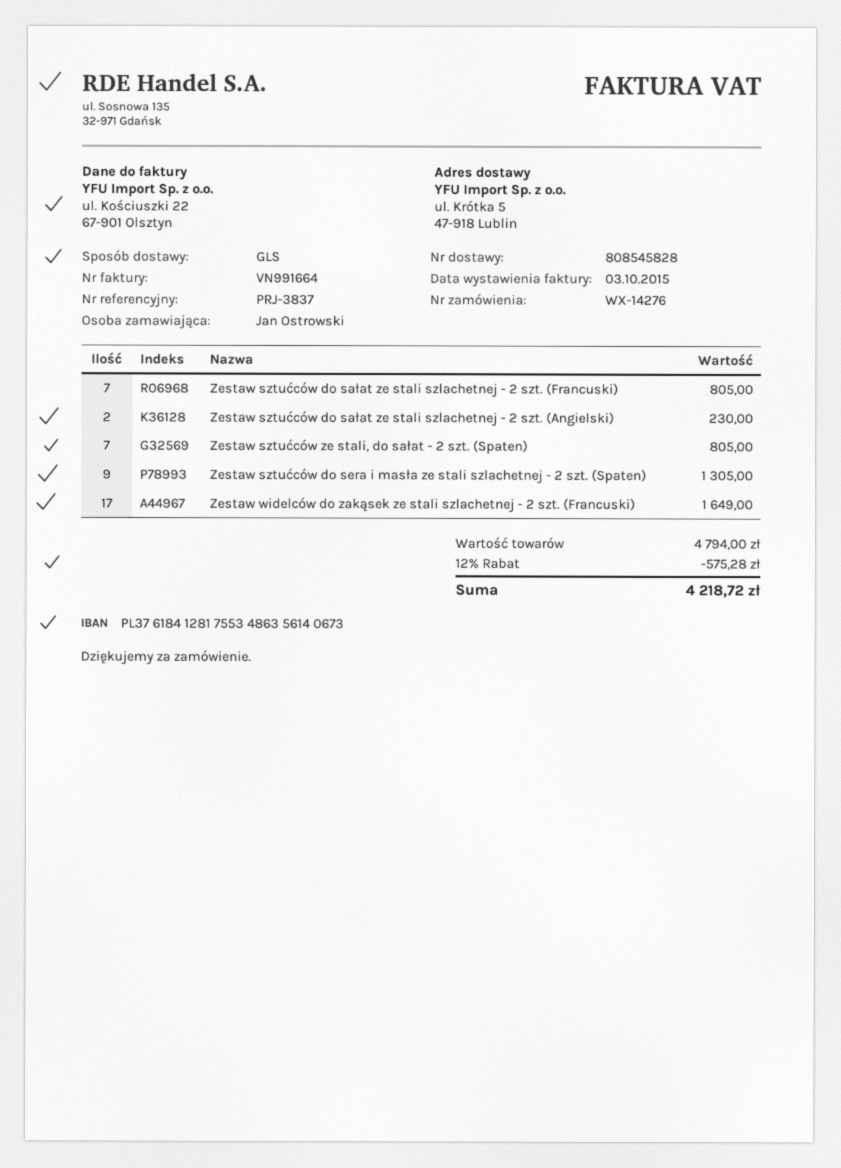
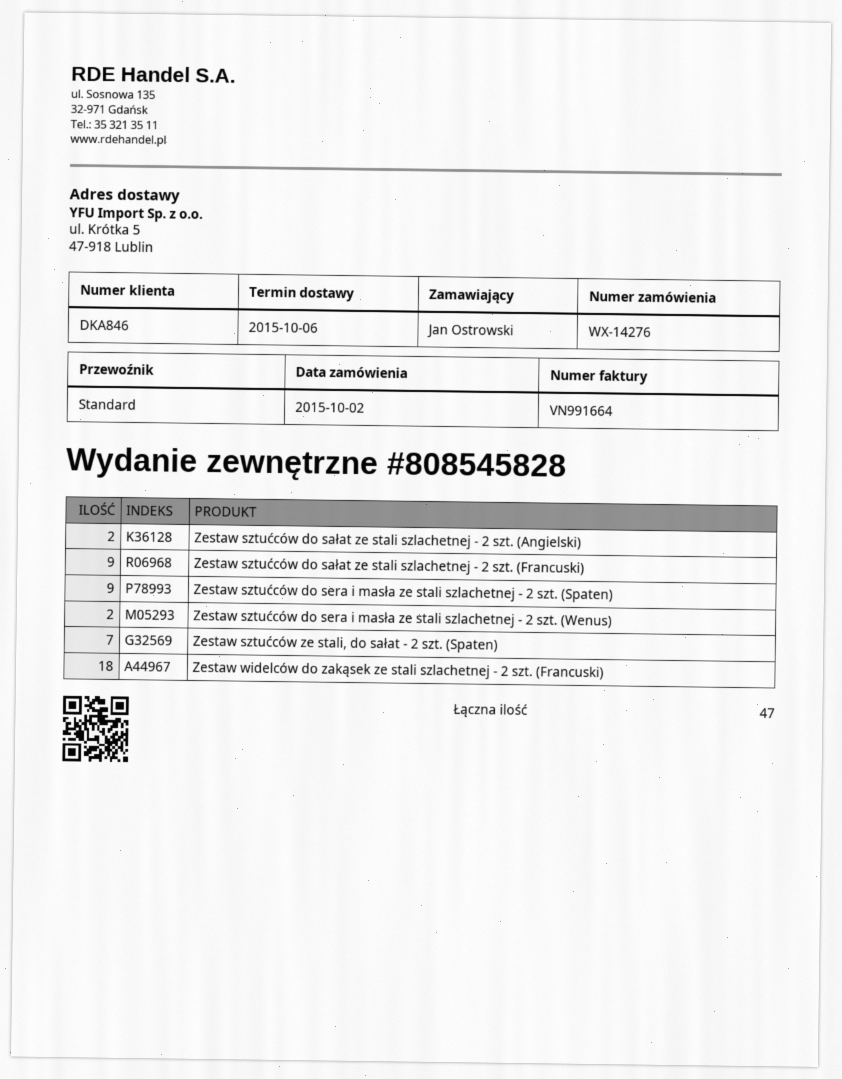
shipping method: GLS -> standard
Zestaw sztućców do sałat ze stali szlachetnej - 2 szt. (Francuski): 7 -> 9
Zestaw widelców do zakąsek ze stali szlachetnej - 2 szt. (Francuski): 17 -> 18
Zestaw sztućców do sera i masła ze stali szlachetnej - 2 szt. (Wenus): none -> 2

